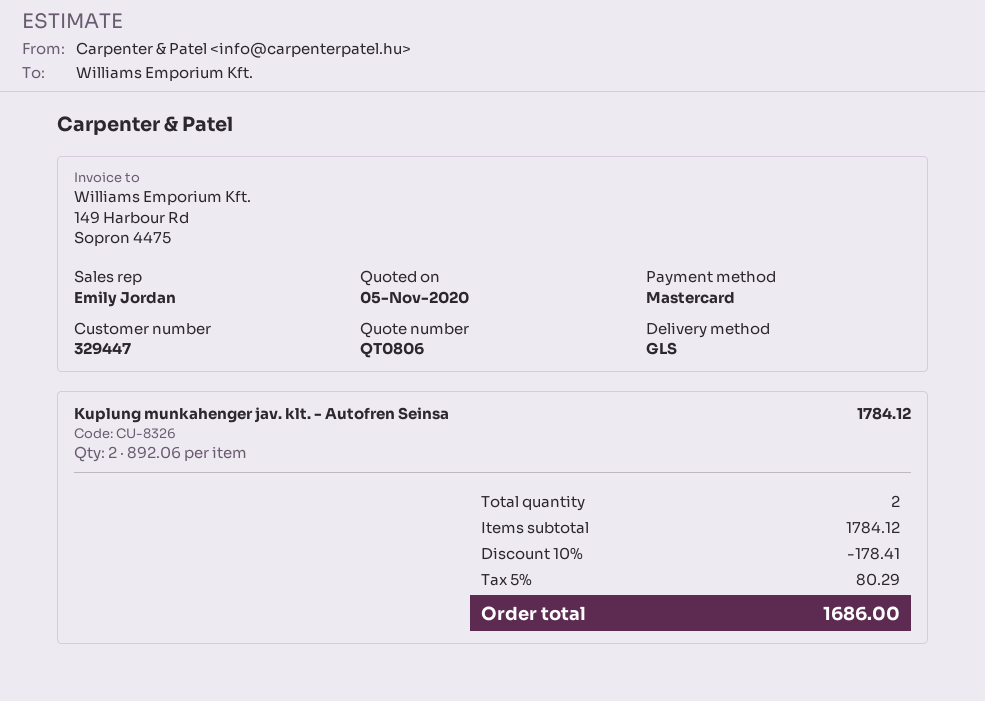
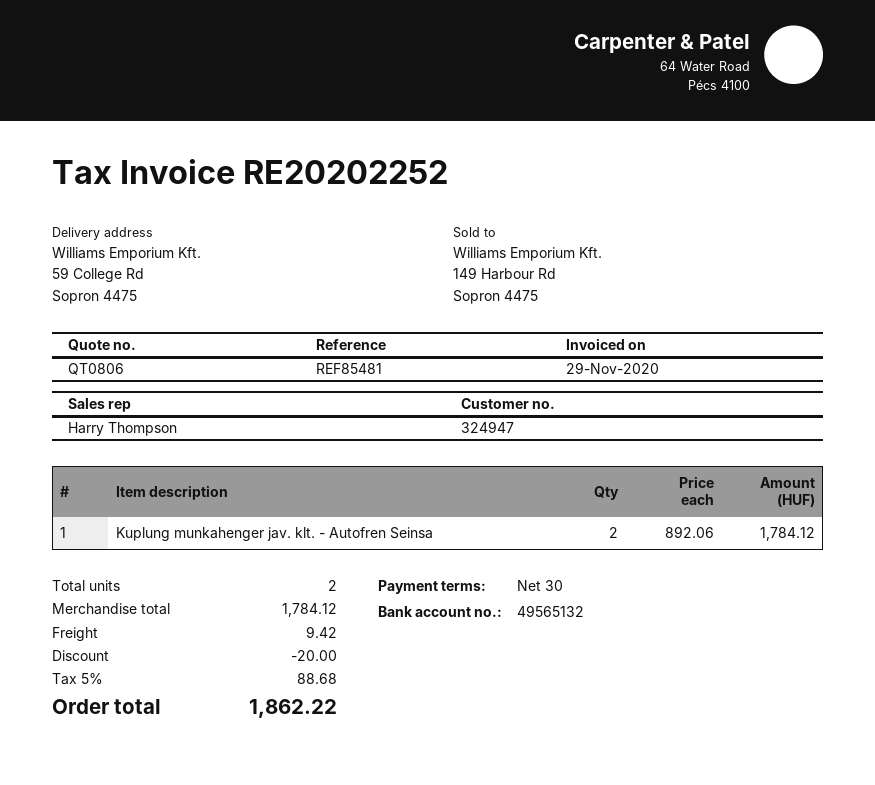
customer number: 329447 -> 324947
sales rep: Emily Jordan -> Harry Thompson
discount: 178.41 -> 20.00
shipping: none -> 9.42
tax: 5% = 80.29 -> 5% = 88.68
total: 1686.00 -> 1862.22

